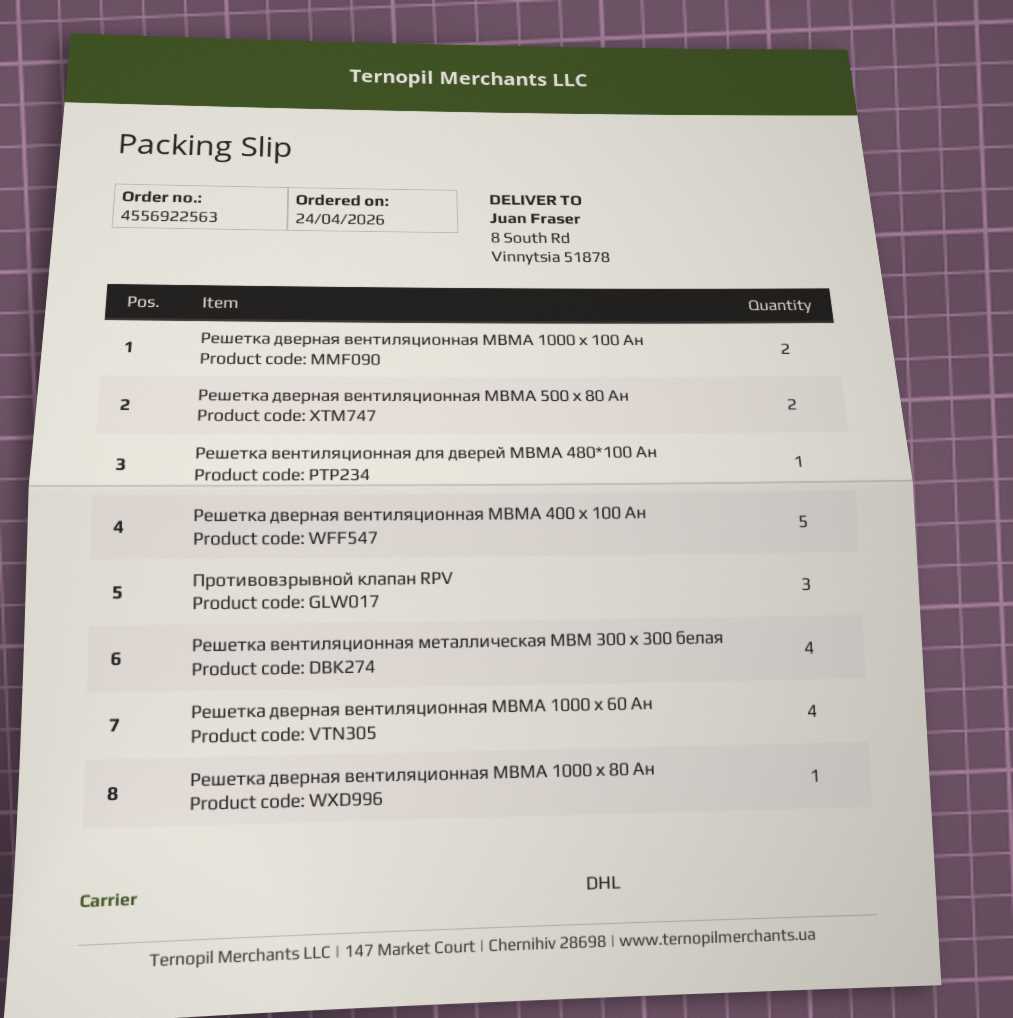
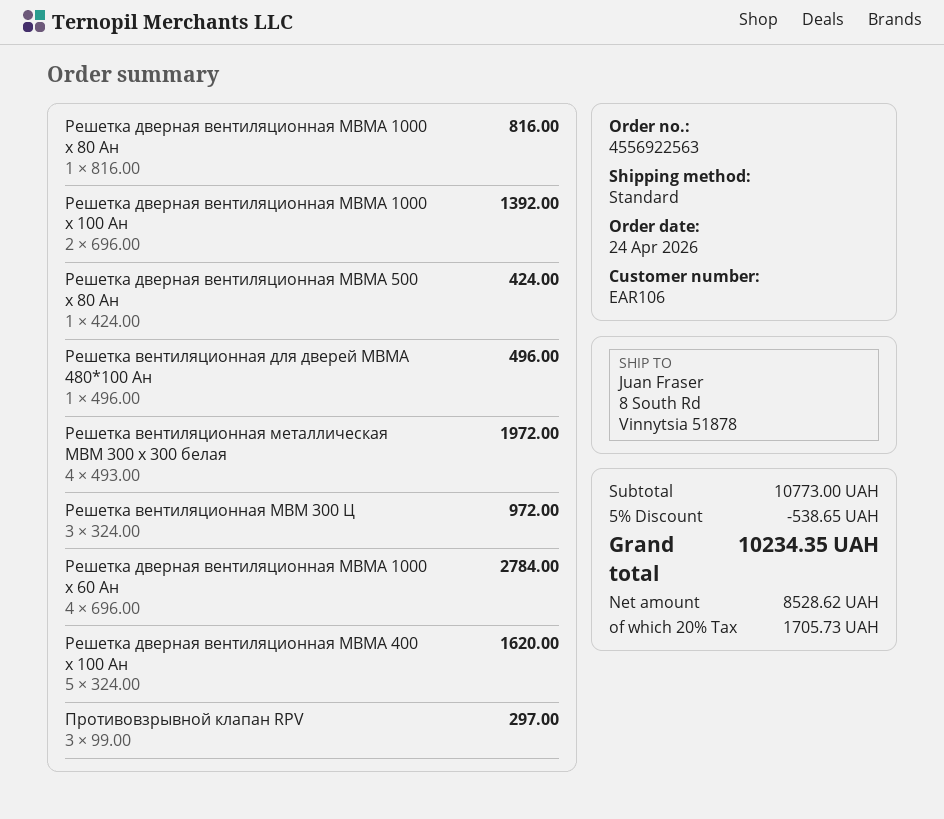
shipping method: DHL -> standard
Решетка дверная вентиляционная МВМА 500 х 80 Ан: 2 -> 1
Решетка вентиляционная МВМ 300 Ц: none -> 3

